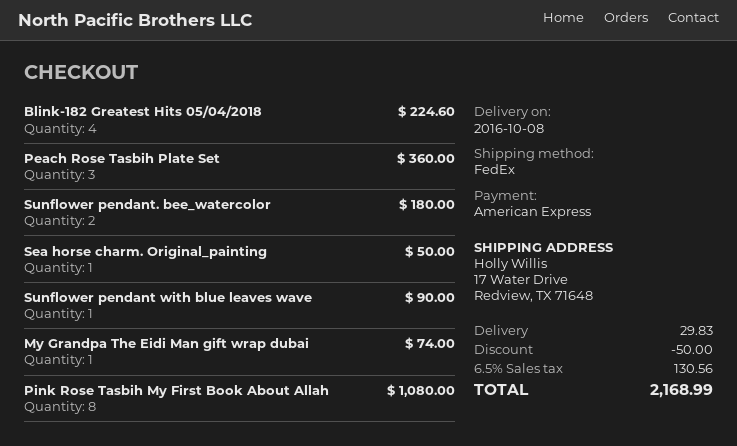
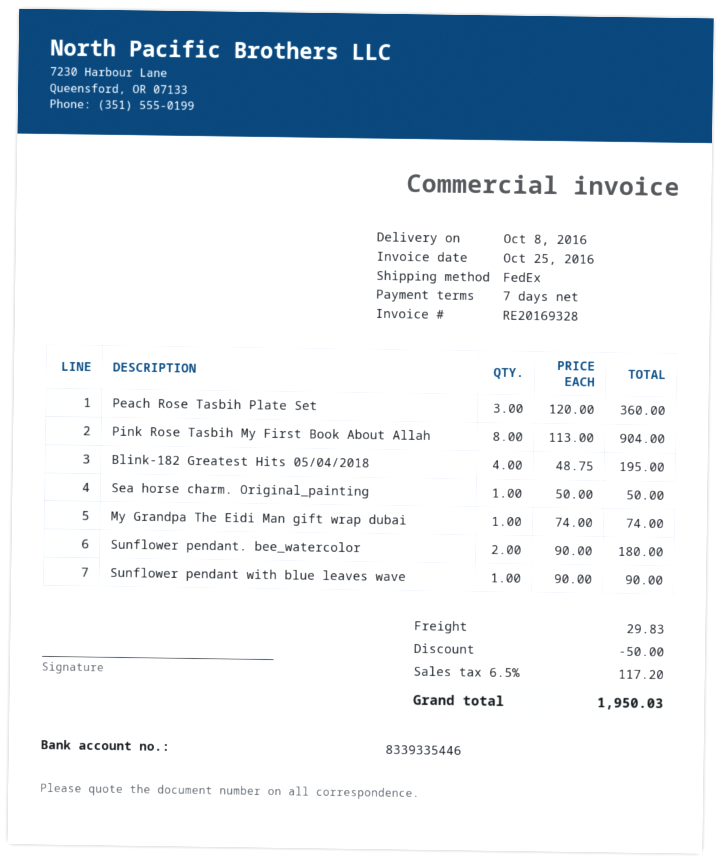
Blink-182 Greatest Hits 05/04/2018: 4 for 224.60 -> 4 for 195.00
Pink Rose Tasbih My First Book About Allah: 8 for 1080.00 -> 8 for 904.00
tax: 6.5% = 130.56 -> 6.5% = 117.20
total: 2168.99 -> 1950.03

